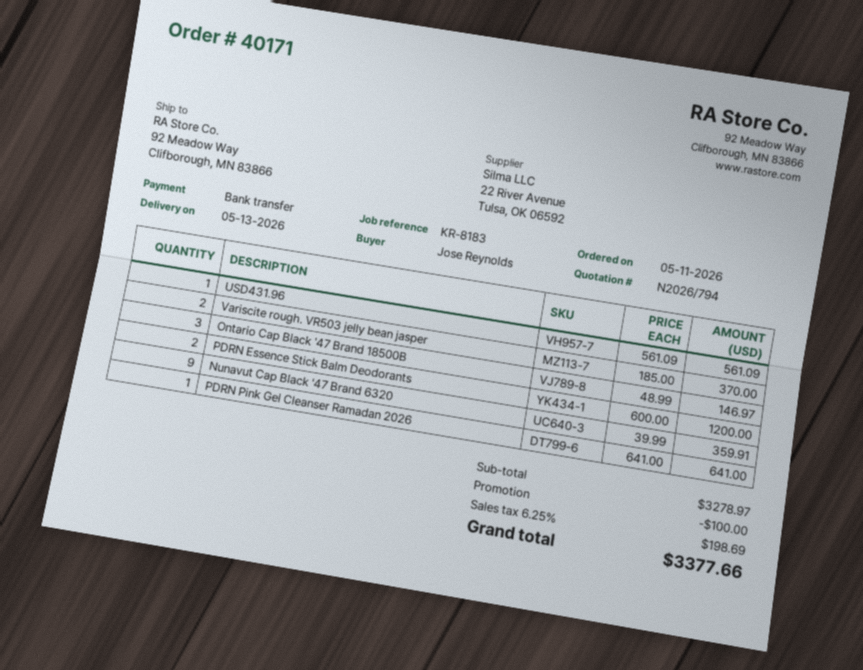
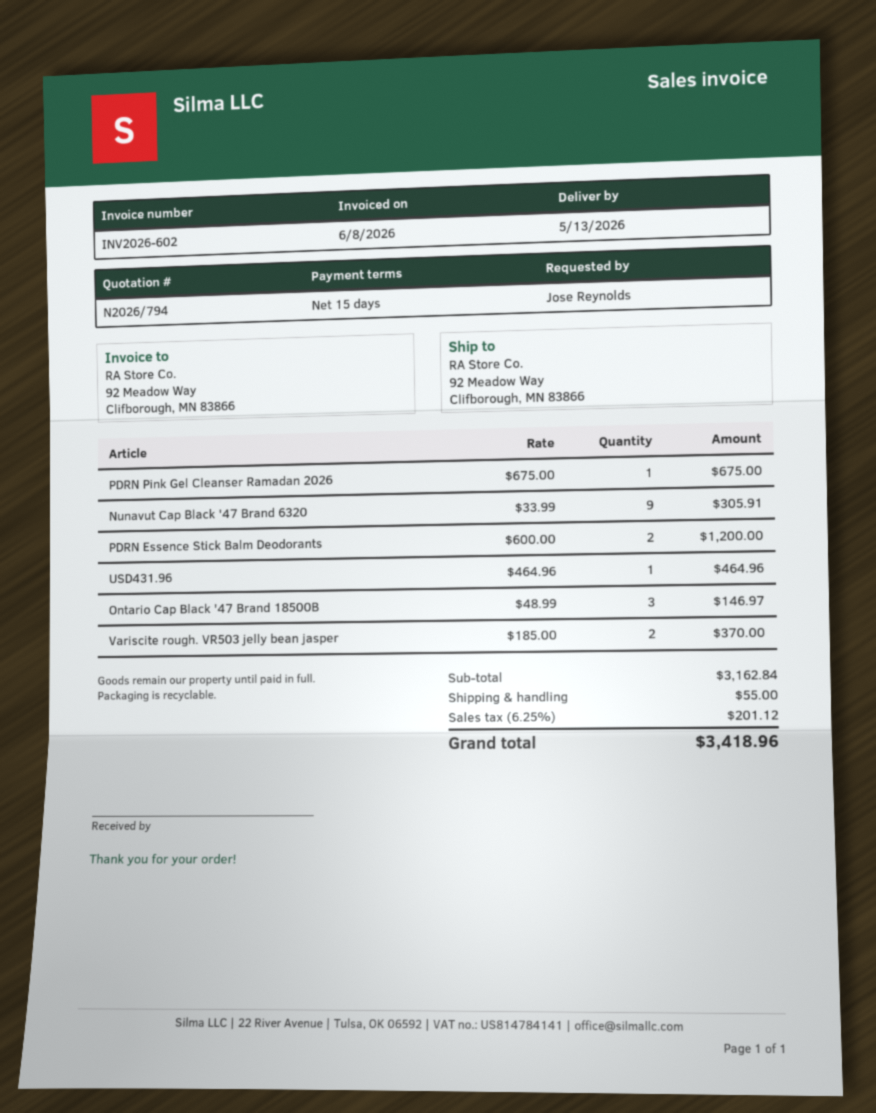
USD431.96: 1 x 561.09 = 561.09 -> 1 x 464.96 = 464.96
Nunavut Cap Black '47 Brand 6320: 9 x 39.99 = 359.91 -> 9 x 33.99 = 305.91
PDRN Pink Gel Cleanser Ramadan 2026: 1 x 641.00 = 641.00 -> 1 x 675.00 = 675.00
subtotal: 3278.97 -> 3162.84
discount: 100.00 -> none
shipping: none -> 55.00
tax: 6.25% = 198.69 -> 6.25% = 201.12
total: 3377.66 -> 3418.96

